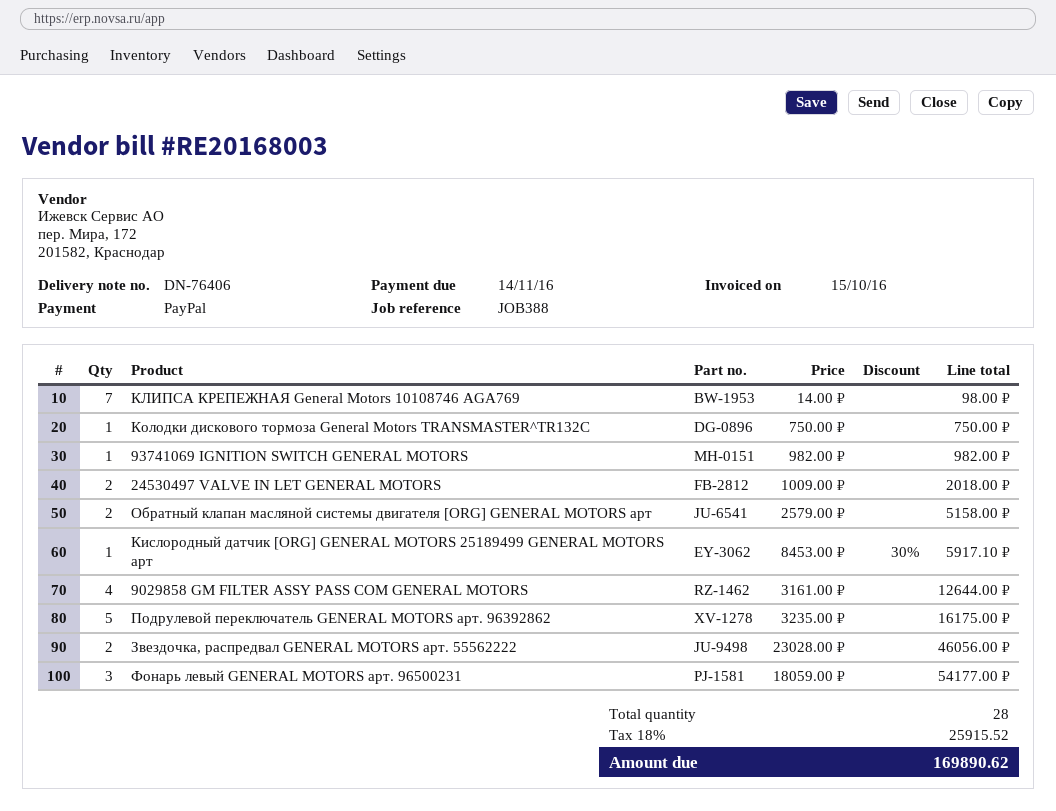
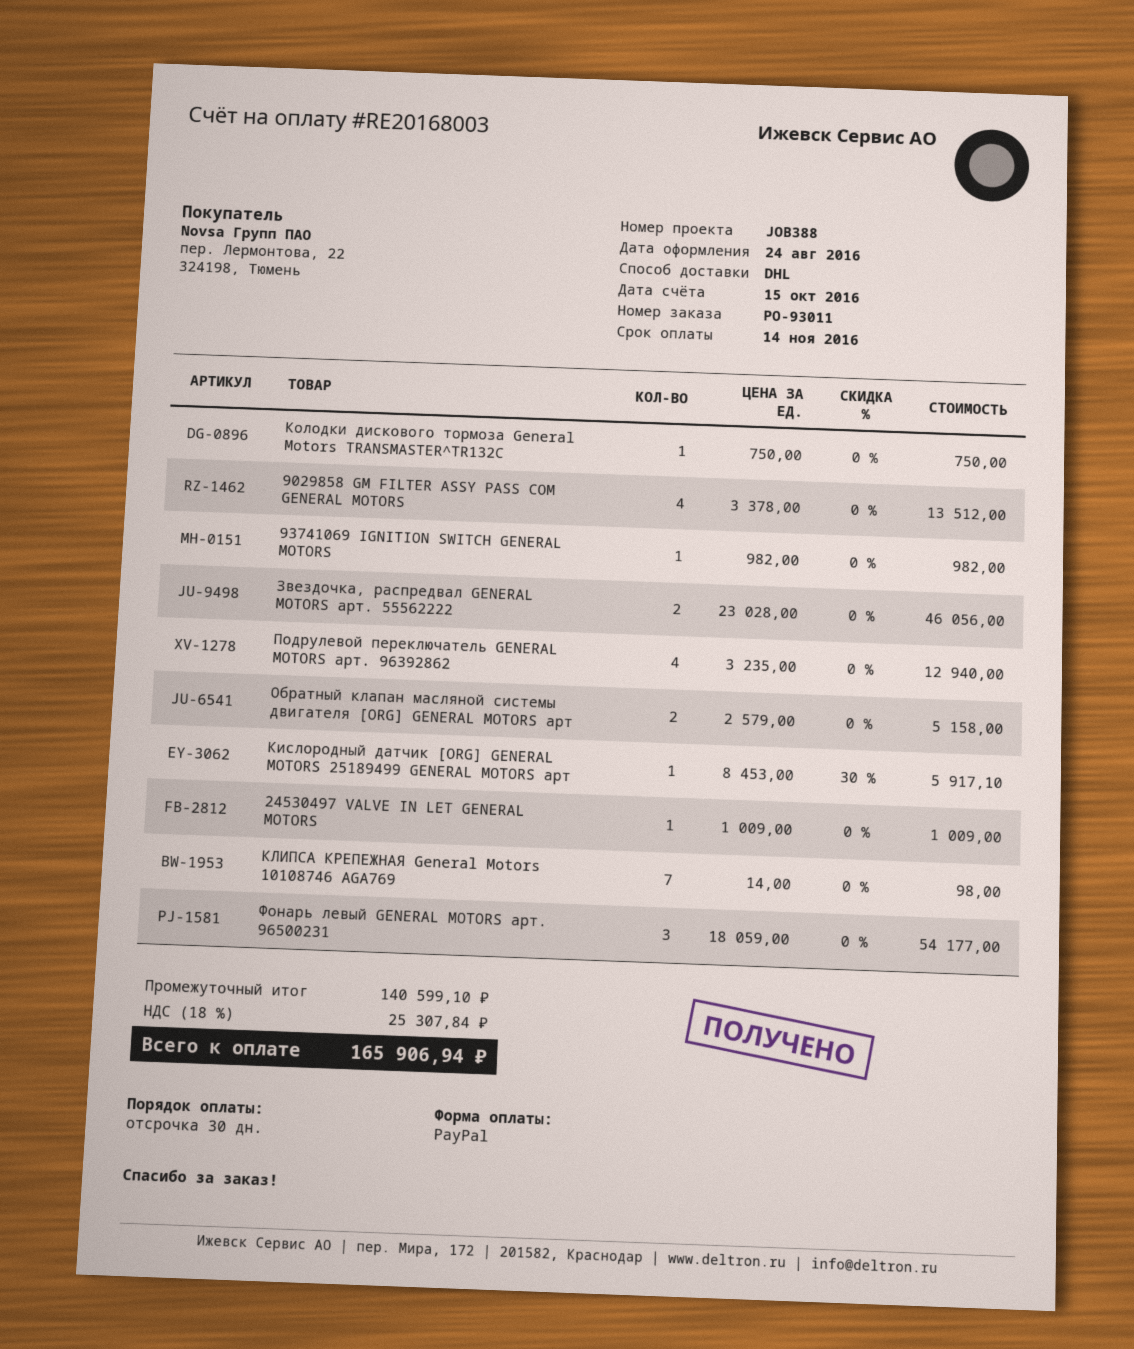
24530497 VALVE IN LET GENERAL MOTORS: 2 x 1009.00 = 2018.00 -> 1 x 1009.00 = 1009.00
9029858 GM FILTER ASSY PASS COM GENERAL MOTORS: 4 x 3161.00 = 12644.00 -> 4 x 3378.00 = 13512.00
Подрулевой переключатель GENERAL MOTORS арт. 96392862: 5 x 3235.00 = 16175.00 -> 4 x 3235.00 = 12940.00
tax: 18% = 25915.52 -> 18% = 25307.84
total: 169890.62 -> 165906.94

